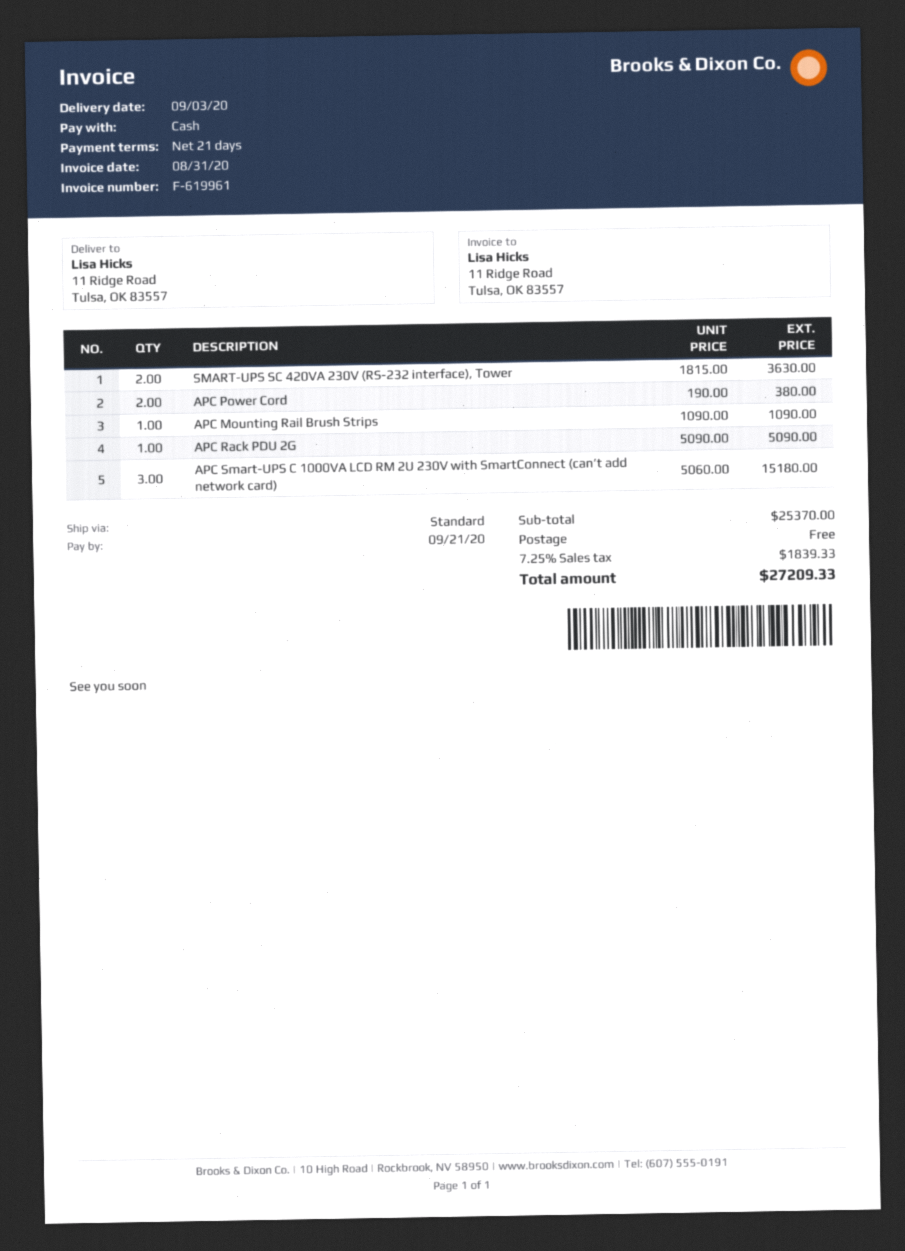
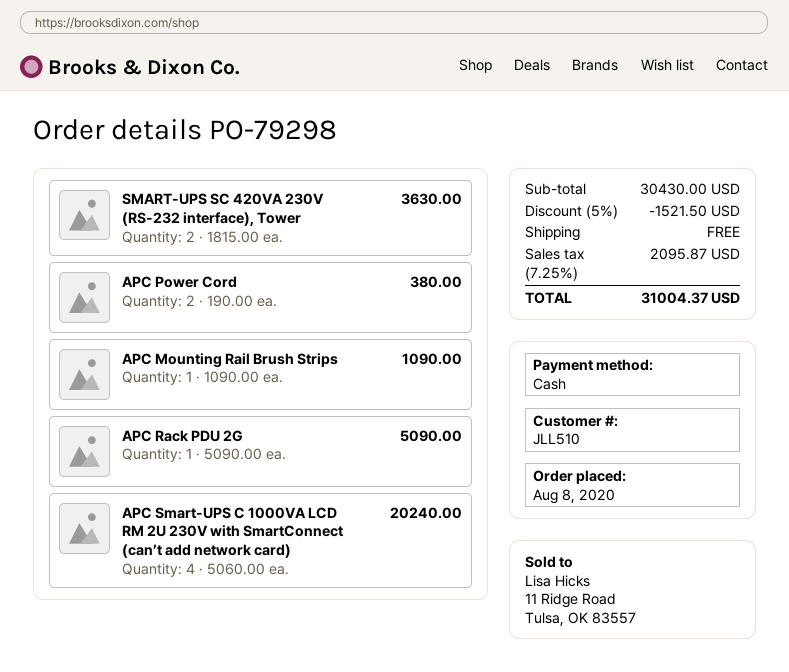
APC Smart-UPS C 1000VA LCD RM 2U 230V with SmartConnect (can’t add network card): 3 x 5060.00 = 15180.00 -> 4 x 5060.00 = 20240.00
subtotal: 25370.00 -> 30430.00
discount: none -> 5% = 1521.50
tax: 7.25% = 1839.33 -> 7.25% = 2095.87
total: 27209.33 -> 31004.37

